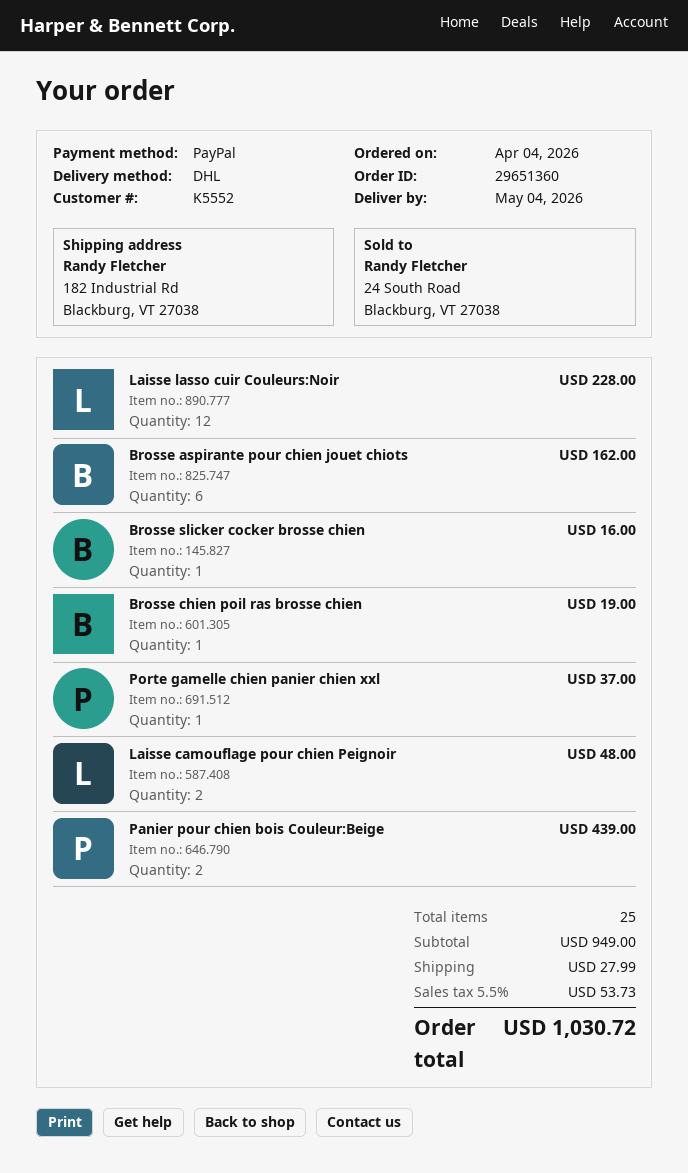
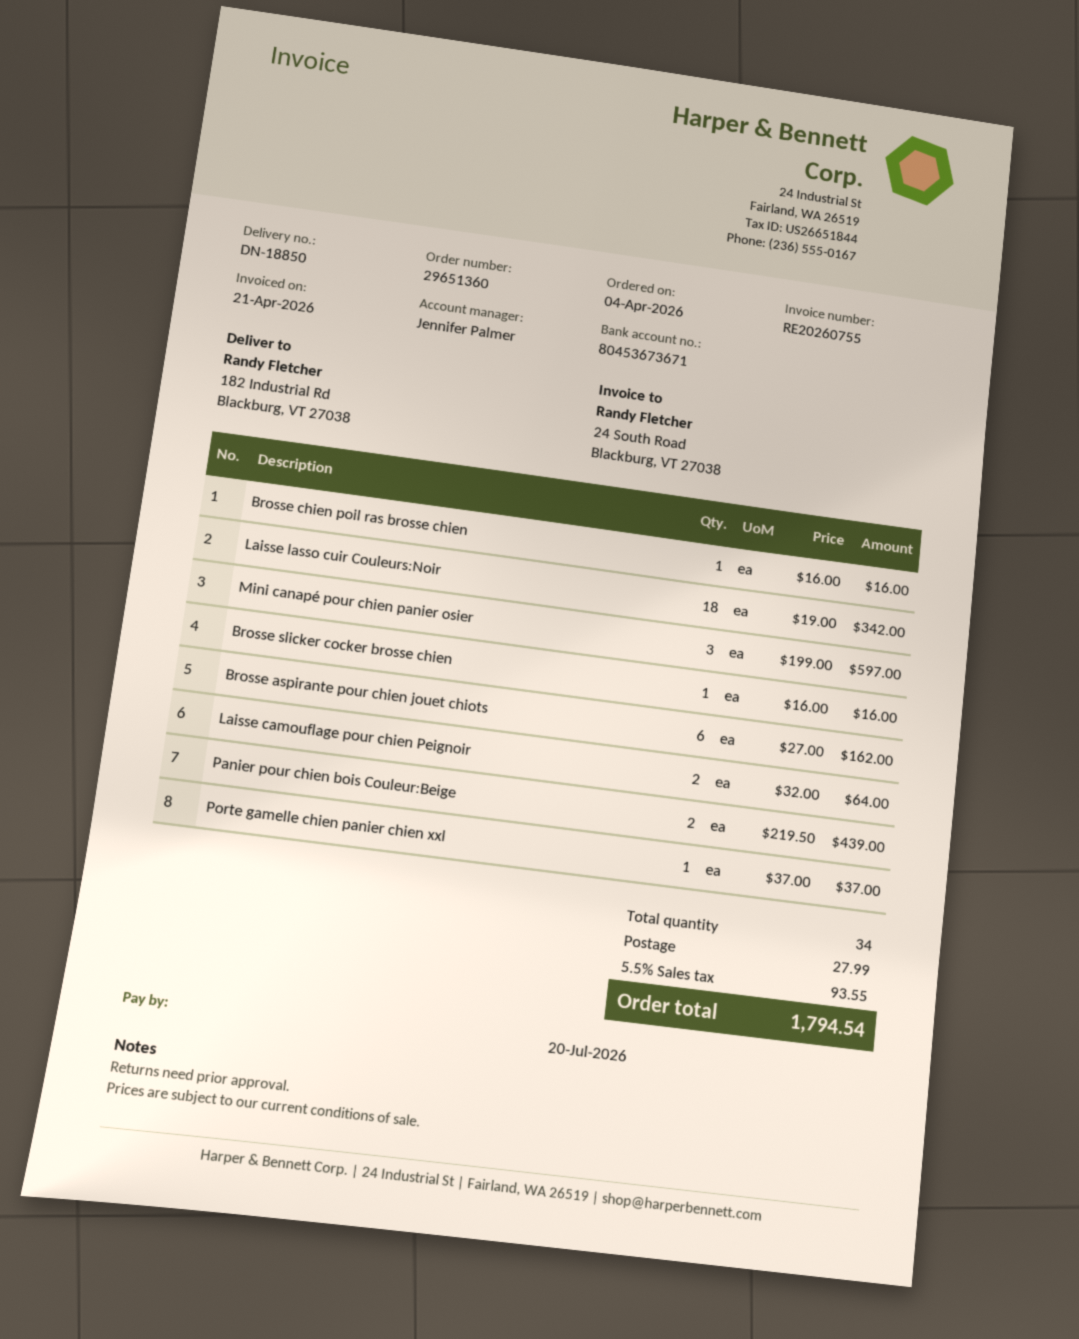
Laisse lasso cuir Couleurs:Noir: 12 for 228.00 -> 18 for 342.00
Brosse chien poil ras brosse chien: 1 for 19.00 -> 1 for 16.00
Laisse camouflage pour chien Peignoir: 2 for 48.00 -> 2 for 64.00
Mini canapé pour chien panier osier: none -> 3 for 597.00
total quantity: 25 -> 34
tax: 5.5% = 53.73 -> 5.5% = 93.55
total: 1030.72 -> 1794.54

